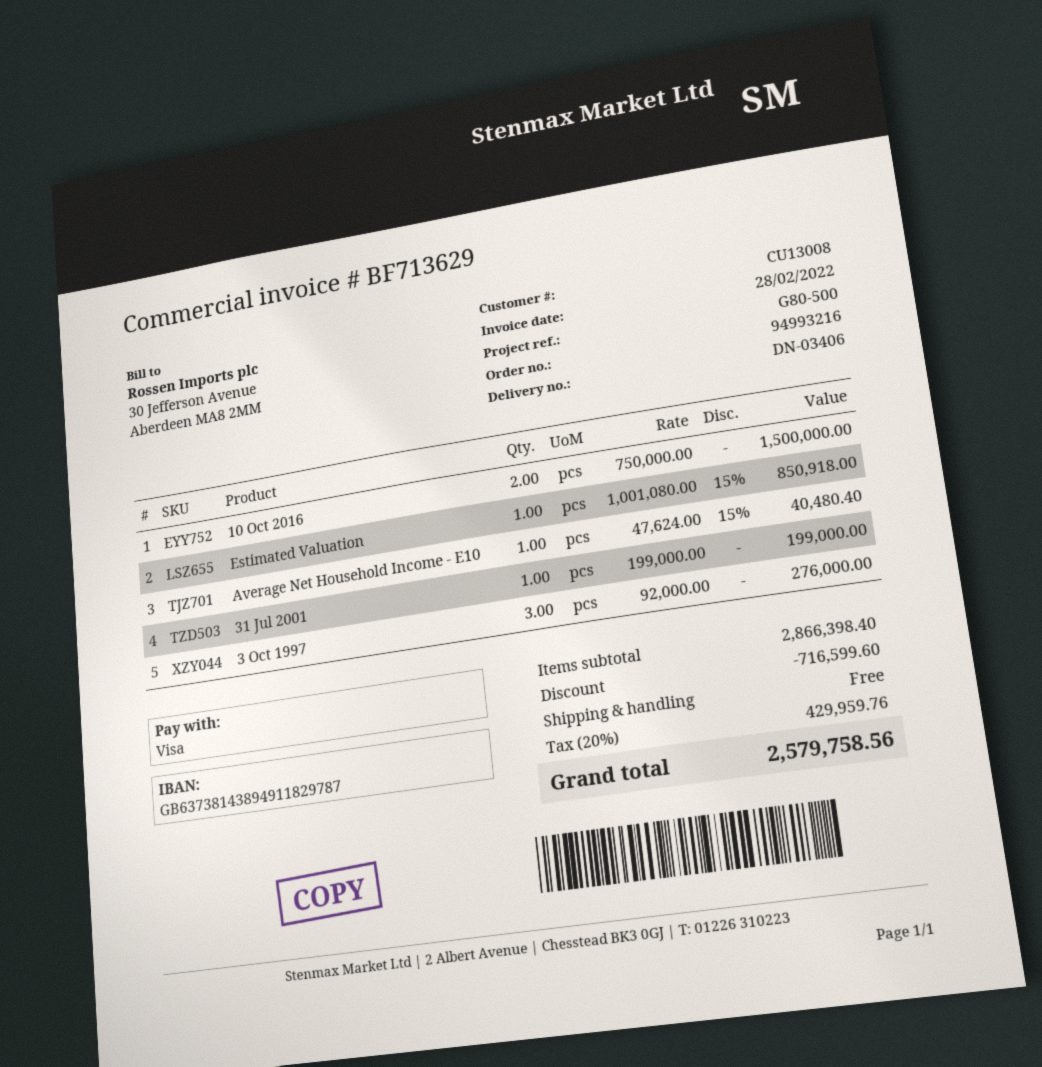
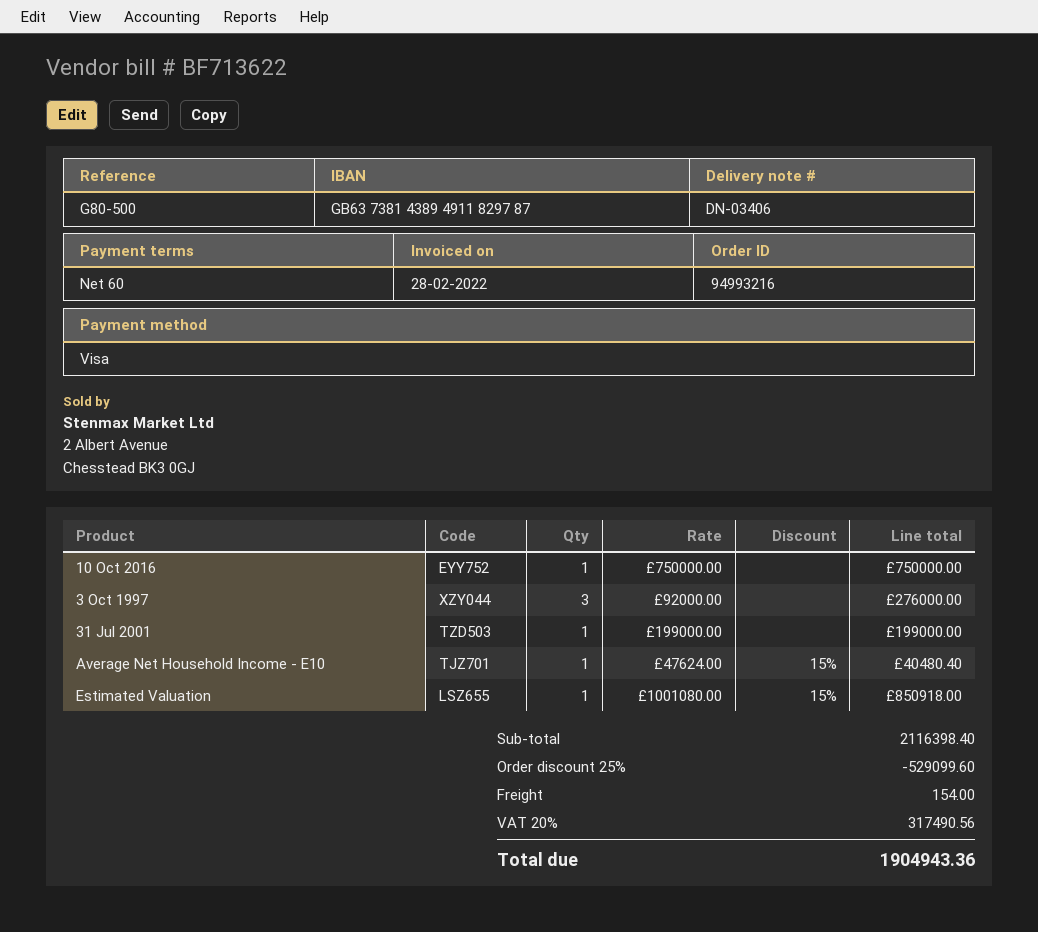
invoice number: BF713629 -> BF713622
10 Oct 2016: 2 x 750000.00 = 1500000.00 -> 1 x 750000.00 = 750000.00
subtotal: 2866398.40 -> 2116398.40
discount: 716599.60 -> 529099.60
shipping: 0.00 -> 154.00
tax: 20% = 429959.76 -> 20% = 317490.56
total: 2579758.56 -> 1904943.36

